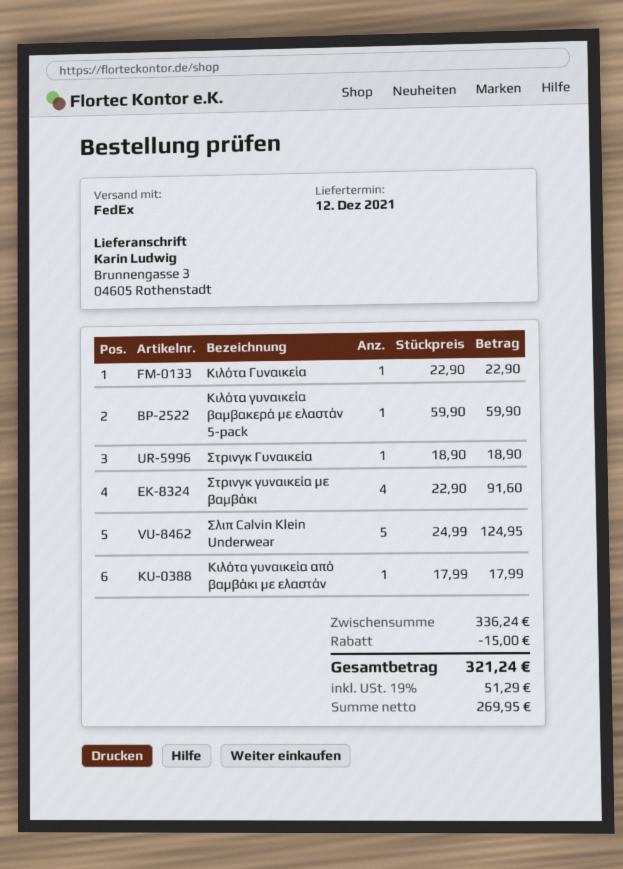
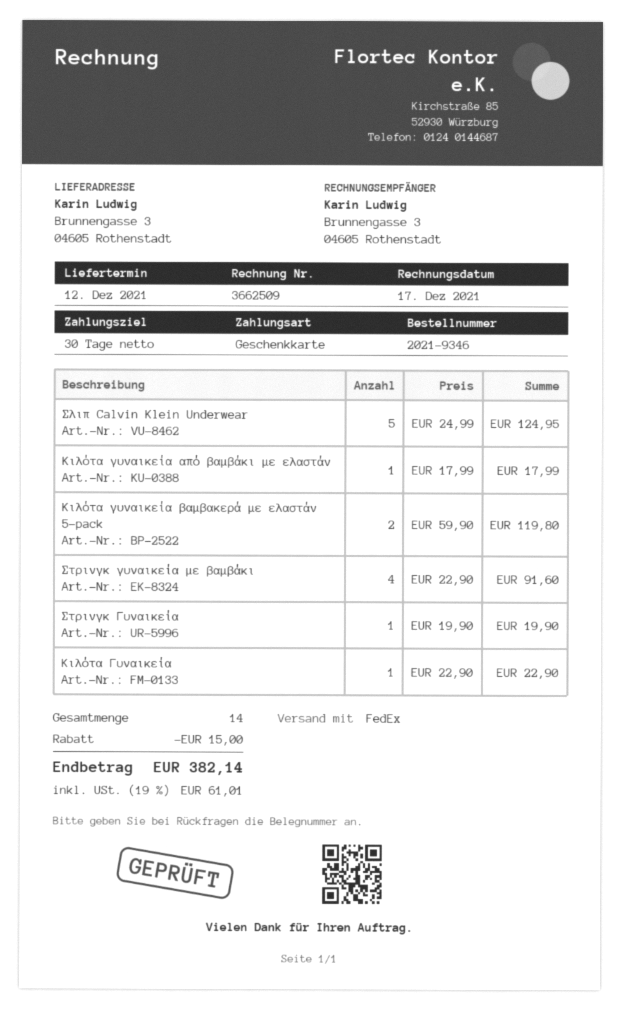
Κιλότα γυναικεία βαμβακερά με ελαστάν 5-pack: 1 x 59.90 = 59.90 -> 2 x 59.90 = 119.80
Στρινγκ Γυναικεία: 1 x 18.90 = 18.90 -> 1 x 19.90 = 19.90
tax: 19% = 51.29 -> 19% = 61.01
total: 321.24 -> 382.14

